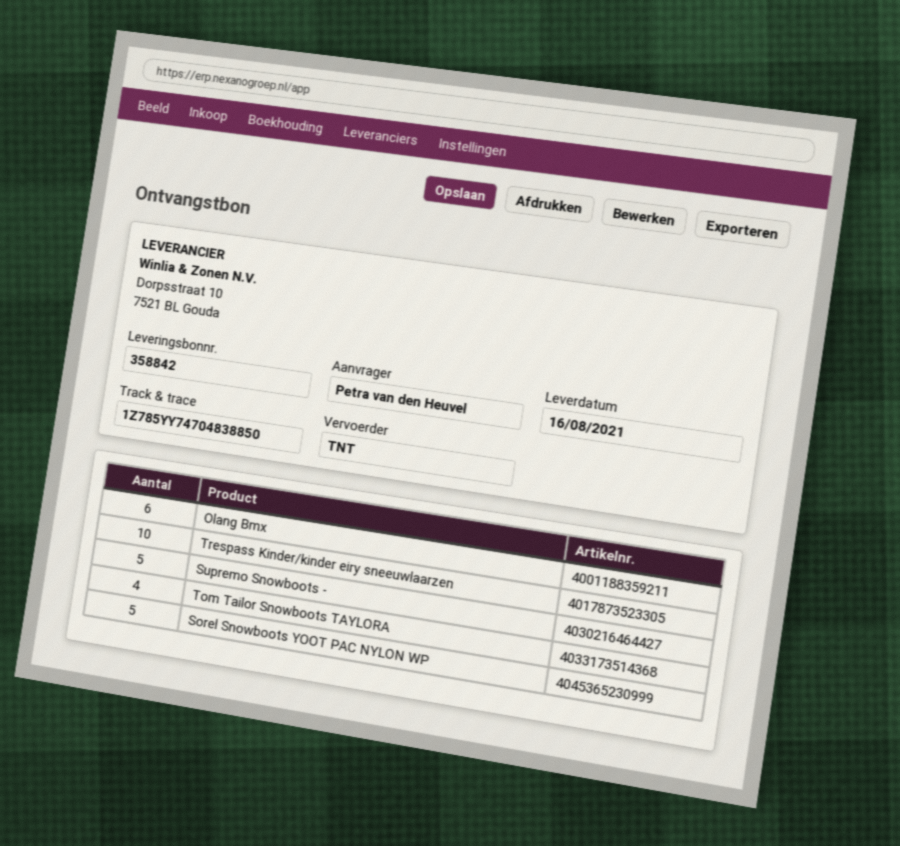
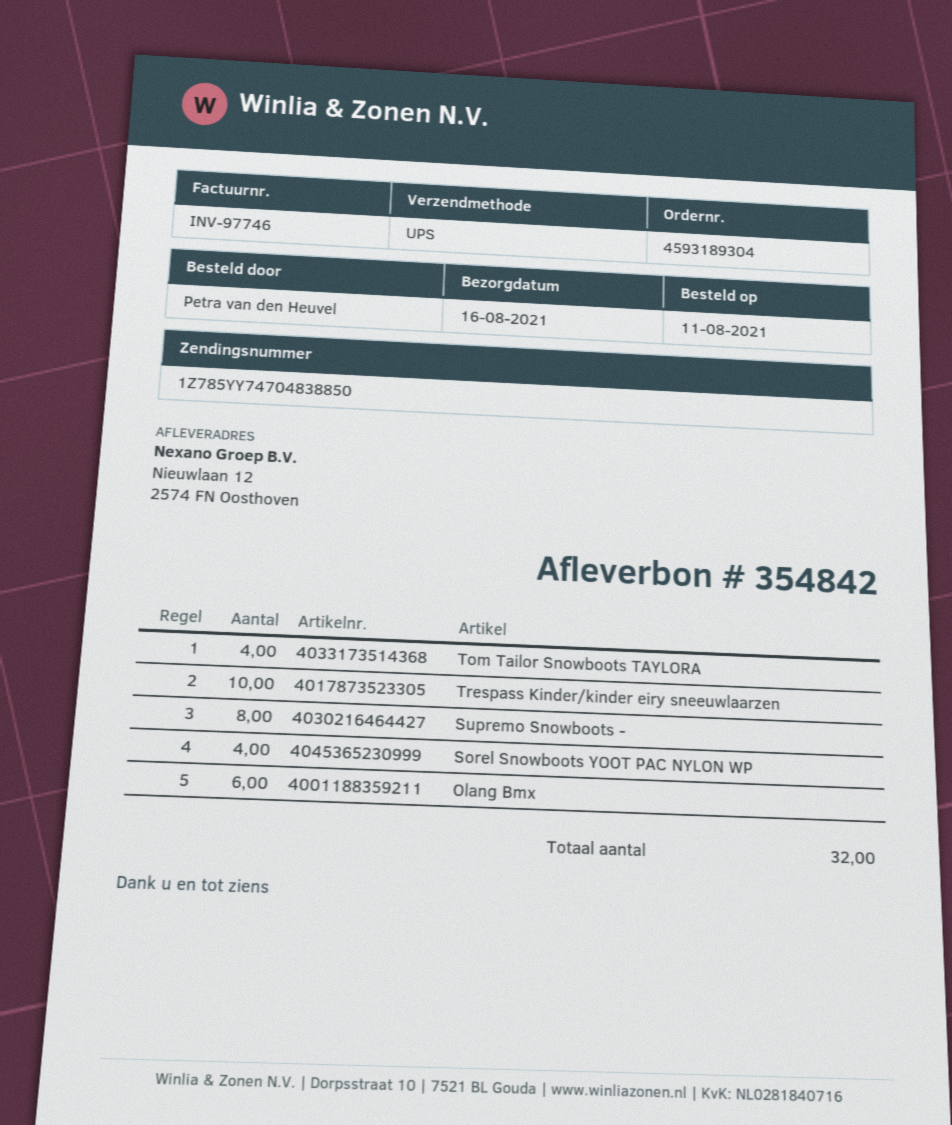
delivery note number: 358842 -> 354842
shipping method: TNT -> UPS
Supremo Snowboots -: 5 -> 8
Sorel Snowboots YOOT PAC NYLON WP: 5 -> 4

